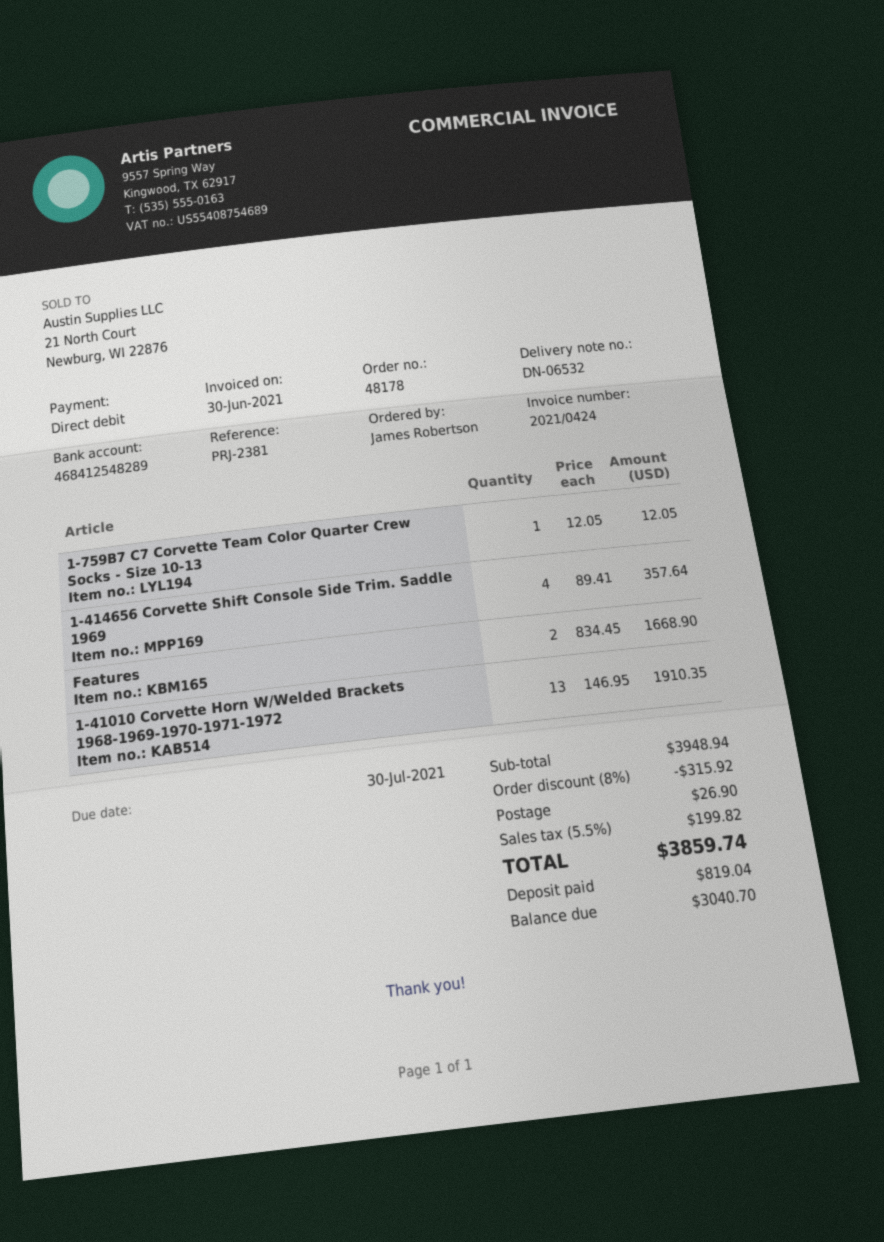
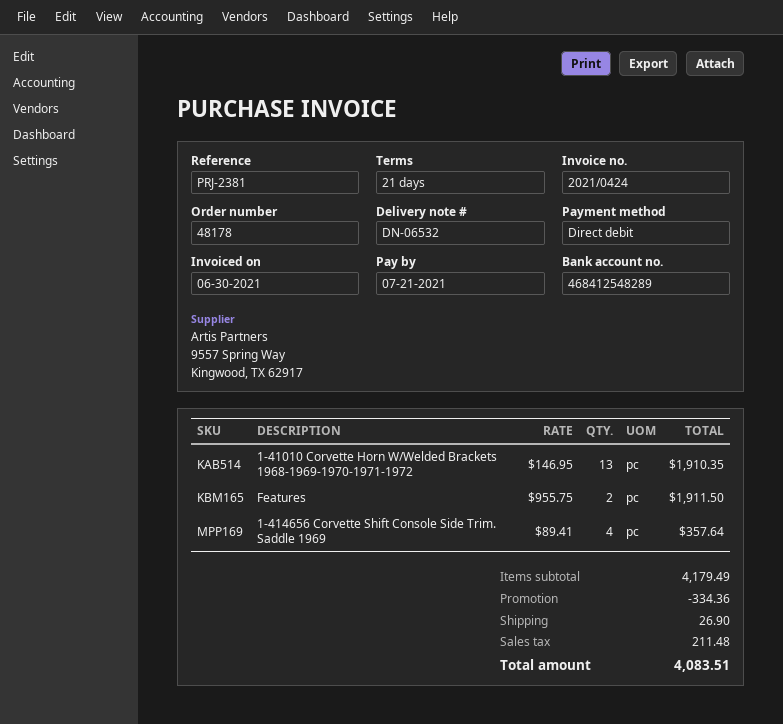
due date: 2021-07-30 -> 2021-07-21
1-759B7 C7 Corvette Team Color Quarter Crew Socks - Size 10-13: 1 x 12.05 = 12.05 -> none
Features: 2 x 834.45 = 1668.90 -> 2 x 955.75 = 1911.50
subtotal: 3948.94 -> 4179.49
discount: 315.92 -> 334.36
tax: 199.82 -> 211.48
total: 3859.74 -> 4083.51

